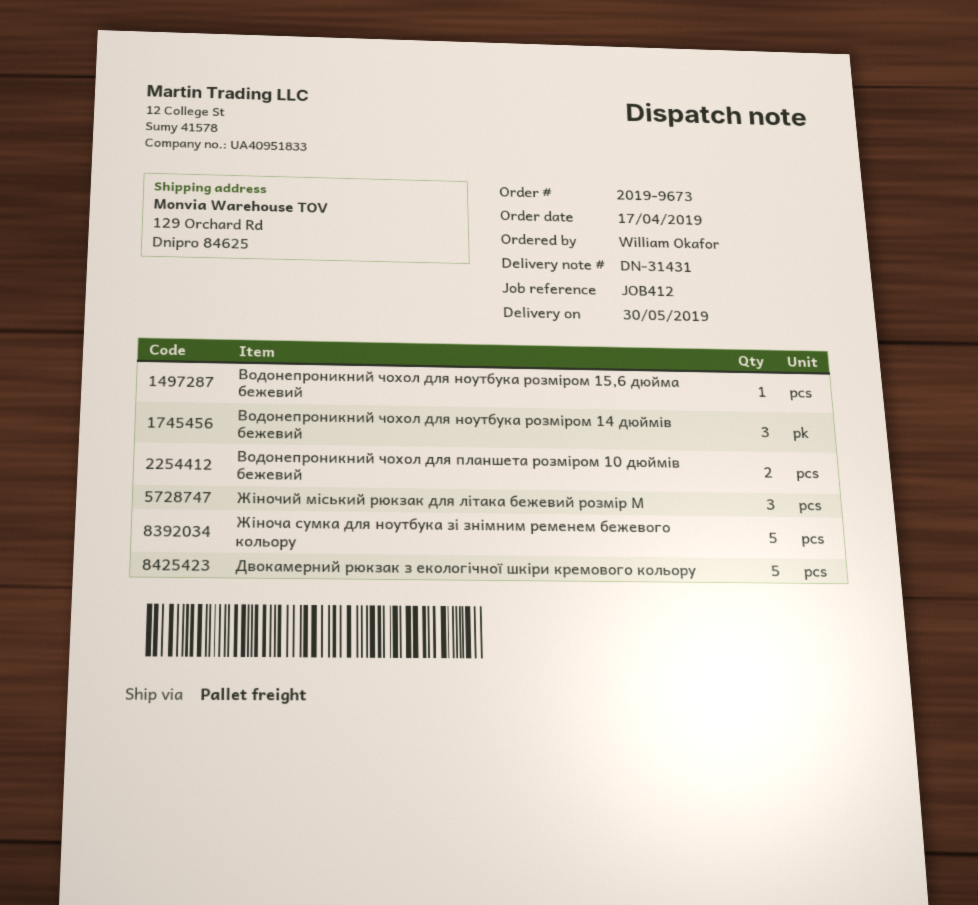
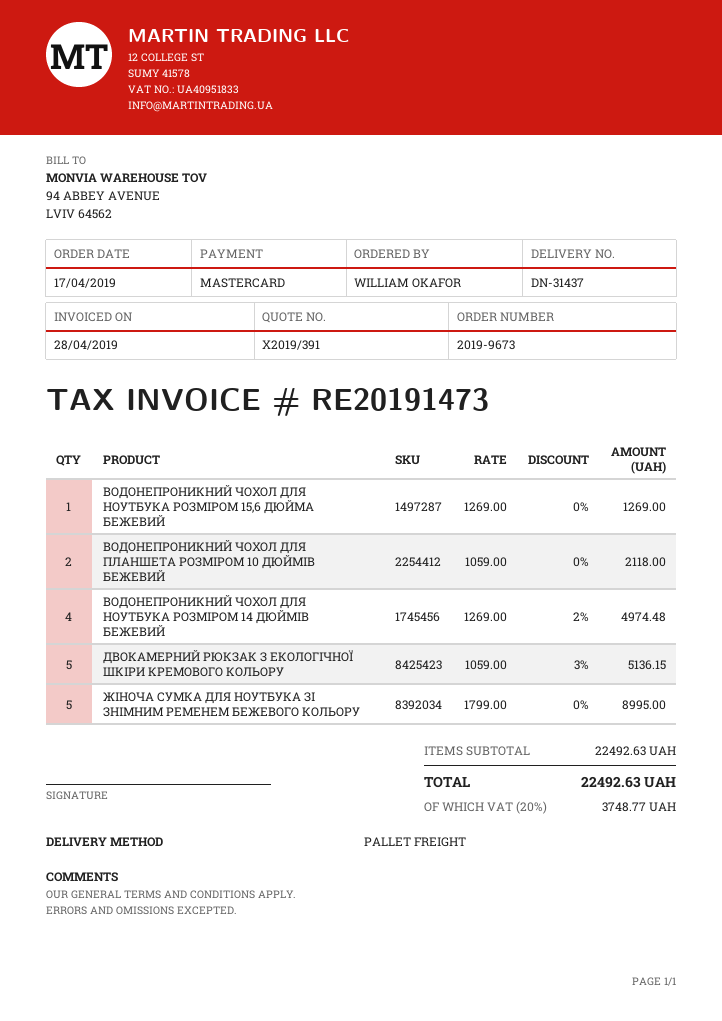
delivery note number: DN-31431 -> DN-31437
Водонепроникний чохол для ноутбука розміром 14 дюймів бежевий: 3 -> 4
Жіночий міський рюкзак для літака бежевий розмір M: 3 -> none

